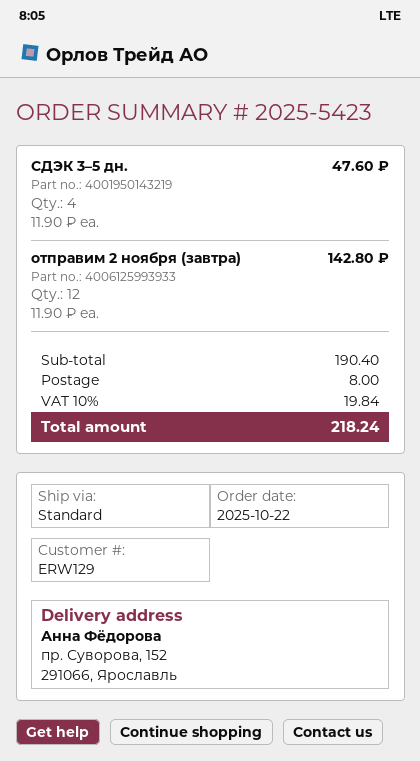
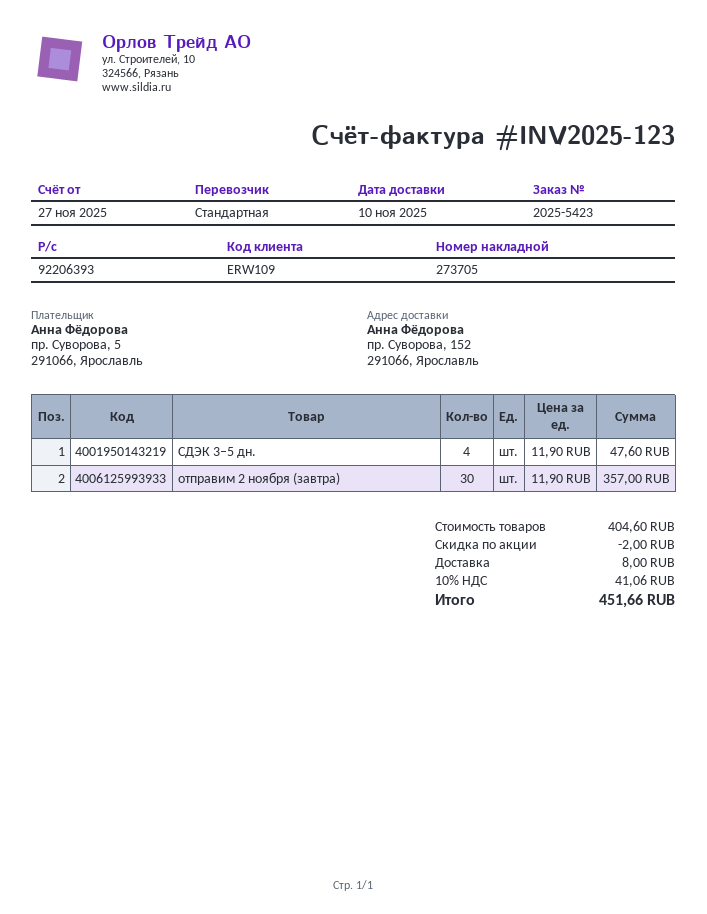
customer number: ERW129 -> ERW109
отправим 2 ноября (завтра): 12 x 11.90 = 142.80 -> 30 x 11.90 = 357.00
subtotal: 190.40 -> 404.60
discount: none -> 2.00
tax: 10% = 19.84 -> 10% = 41.06
total: 218.24 -> 451.66

